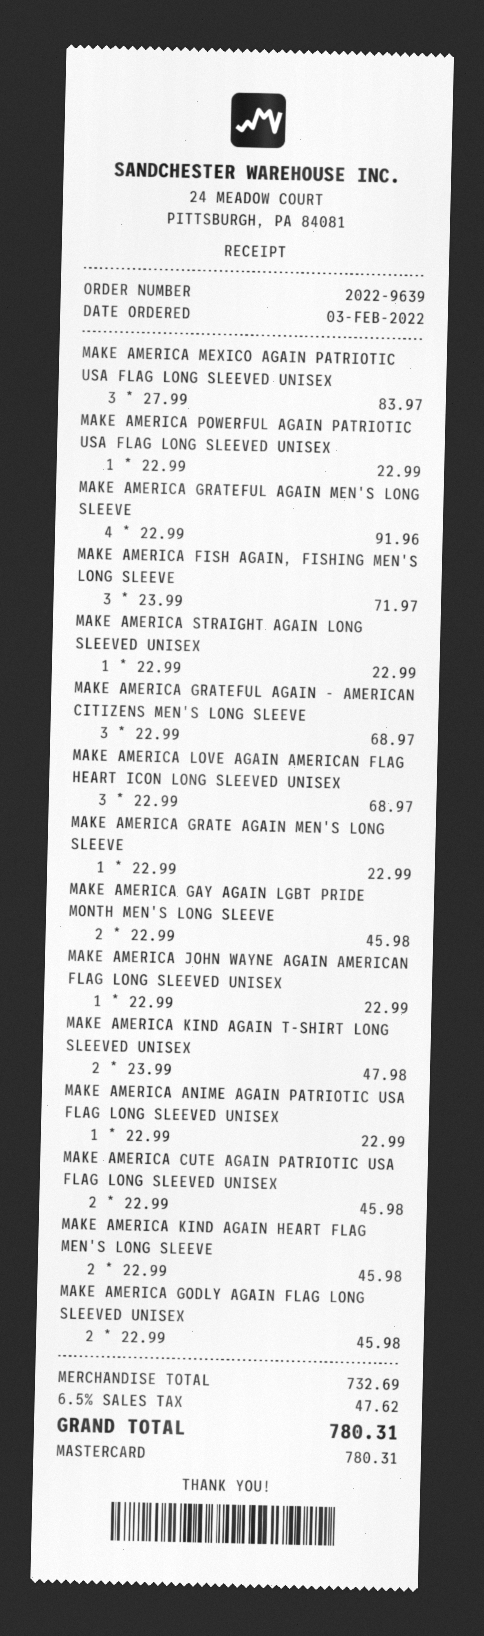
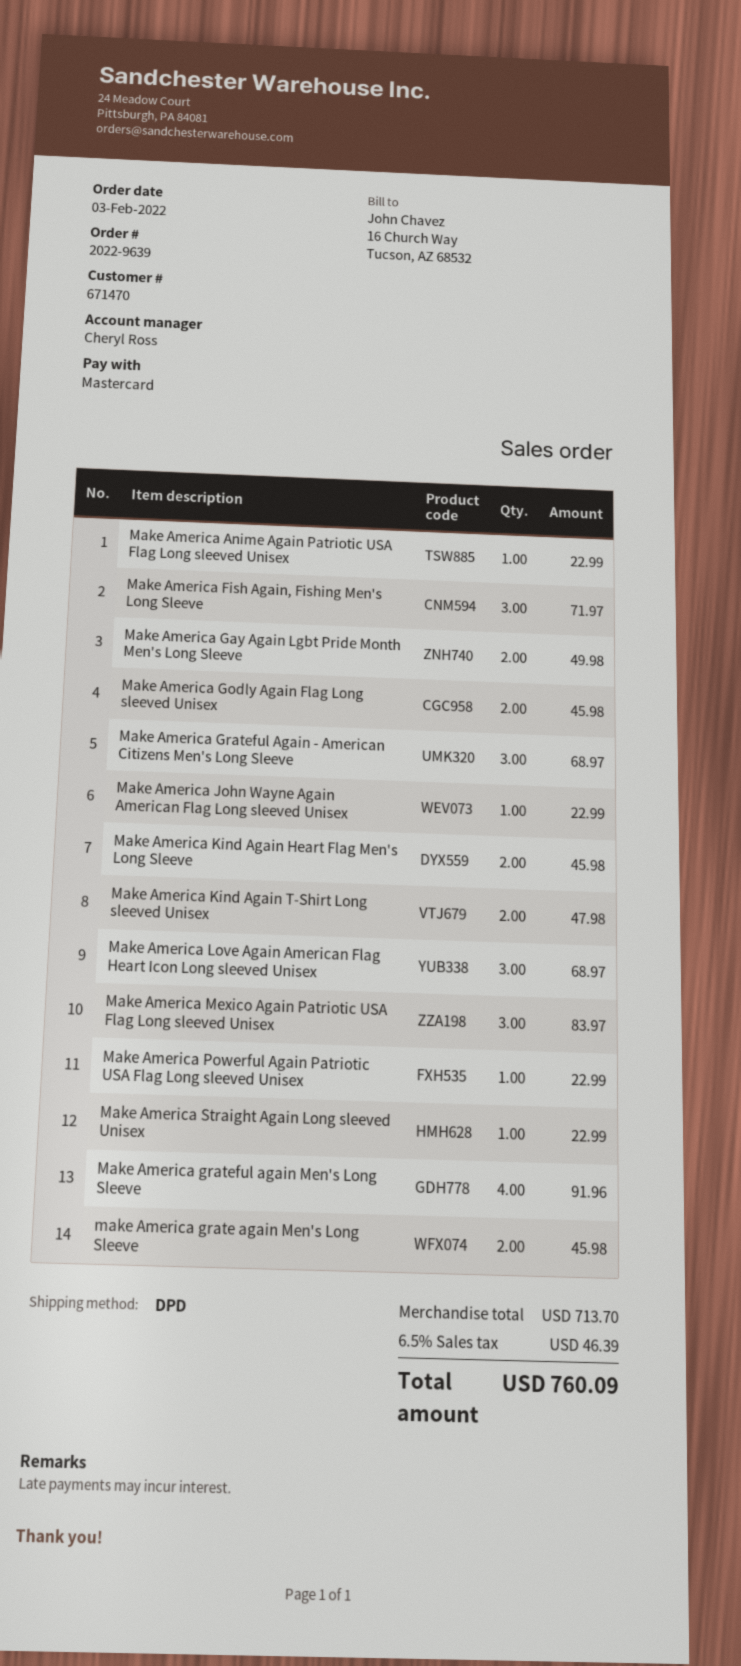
MAKE AMERICA GRATE AGAIN MEN'S LONG SLEEVE: 1 for 22.99 -> 2 for 45.98
MAKE AMERICA GAY AGAIN LGBT PRIDE MONTH MEN'S LONG SLEEVE: 2 for 45.98 -> 2 for 49.98
MAKE AMERICA CUTE AGAIN PATRIOTIC USA FLAG LONG SLEEVED UNISEX: 2 for 45.98 -> none
subtotal: 732.69 -> 713.70
tax: 6.5% = 47.62 -> 6.5% = 46.39
total: 780.31 -> 760.09

